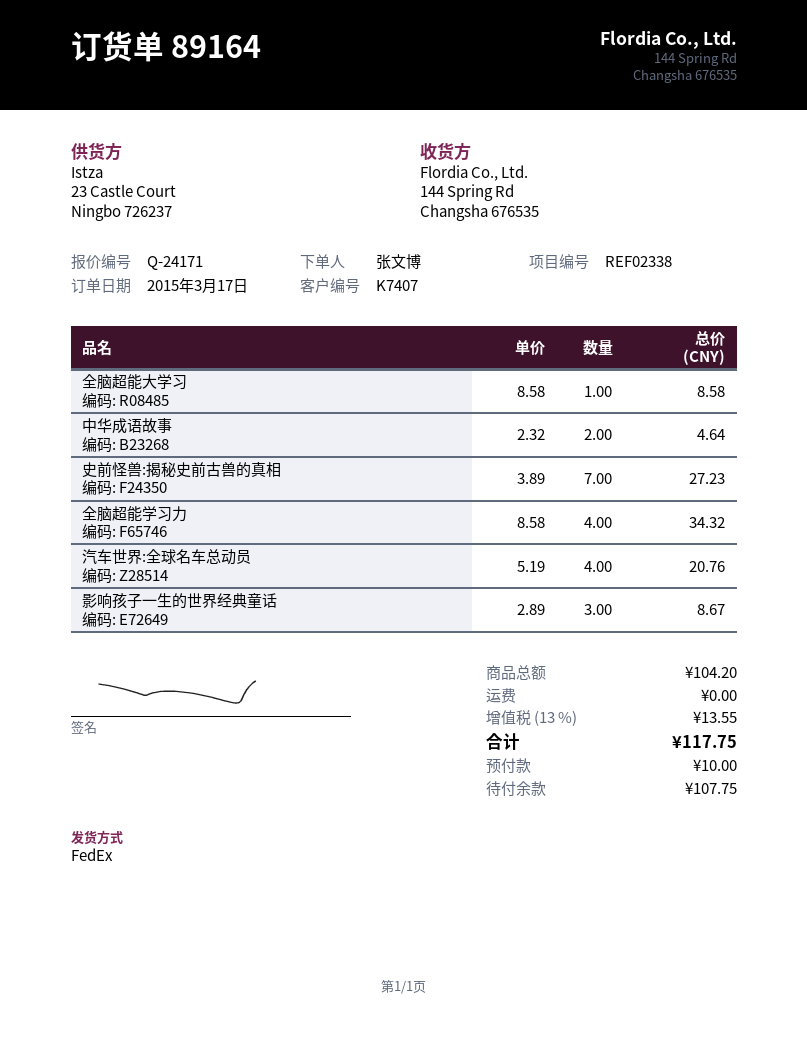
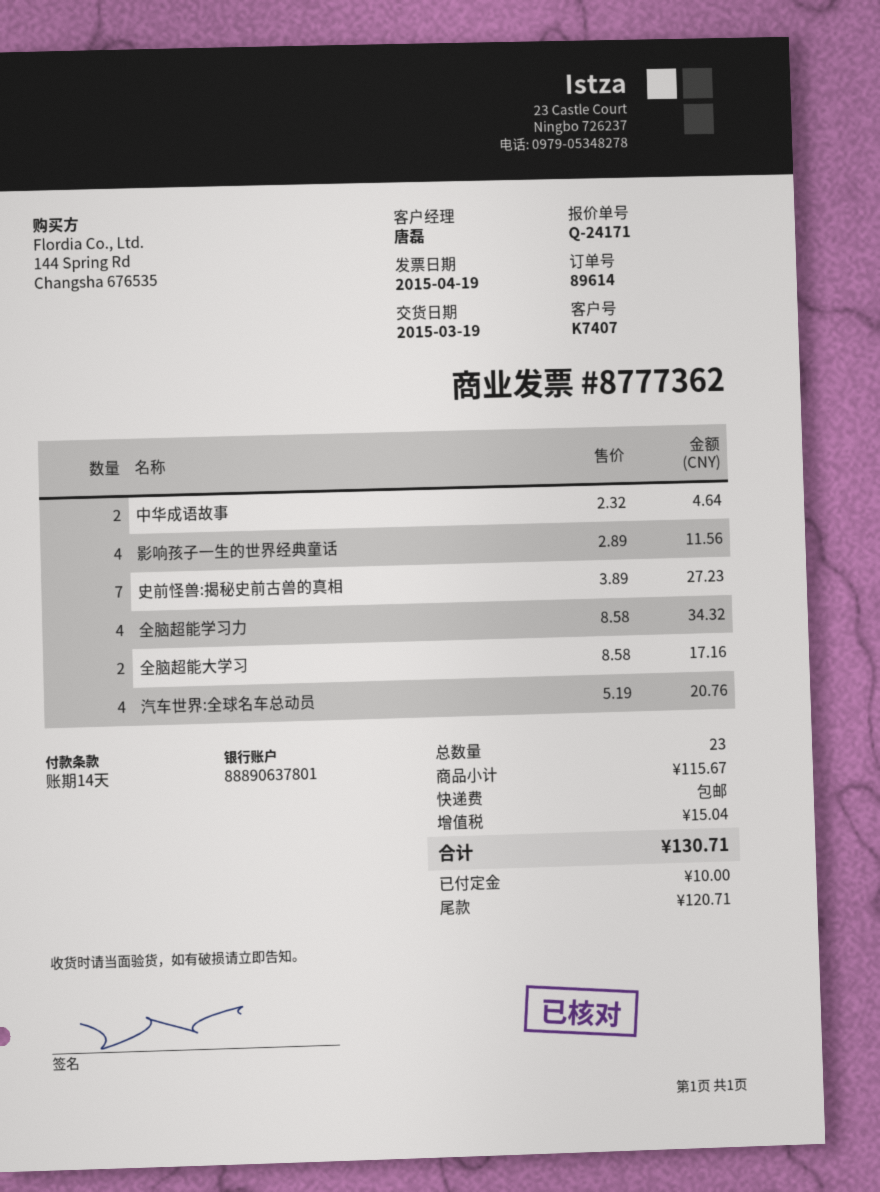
order number: 89164 -> 89614
全脑超能大学习: 1 x 8.58 = 8.58 -> 2 x 8.58 = 17.16
影响孩子一生的世界经典童话: 3 x 2.89 = 8.67 -> 4 x 2.89 = 11.56
subtotal: 104.20 -> 115.67
tax: 13.55 -> 15.04
total: 117.75 -> 130.71
balance: 107.75 -> 120.71

